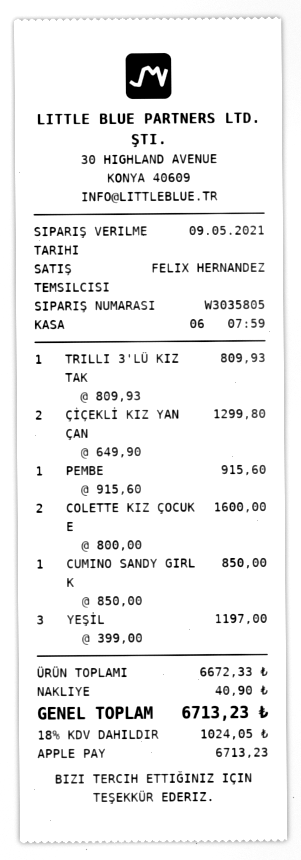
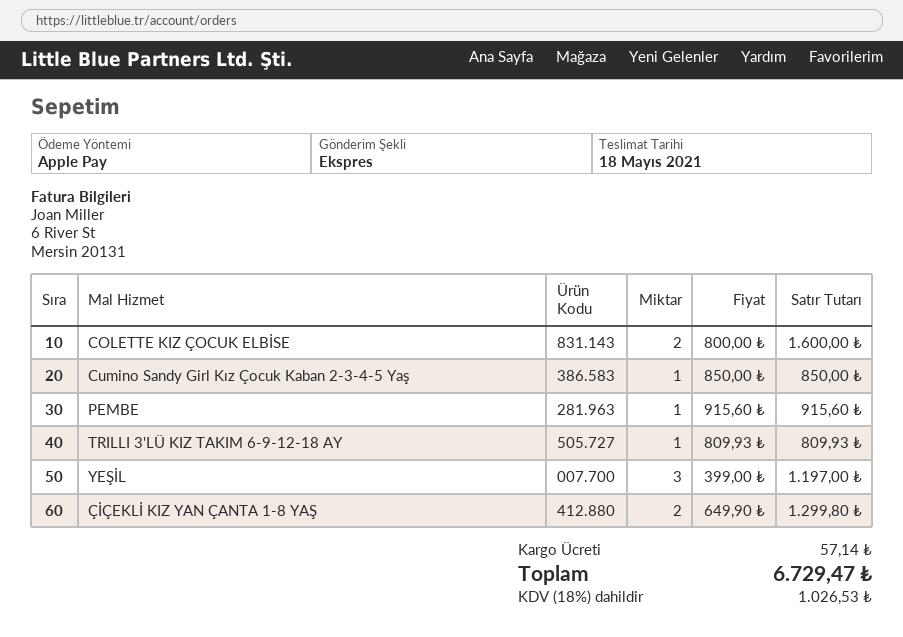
shipping: 40.90 -> 57.14
tax: 18% = 1024.05 -> 18% = 1026.53
total: 6713.23 -> 6729.47

